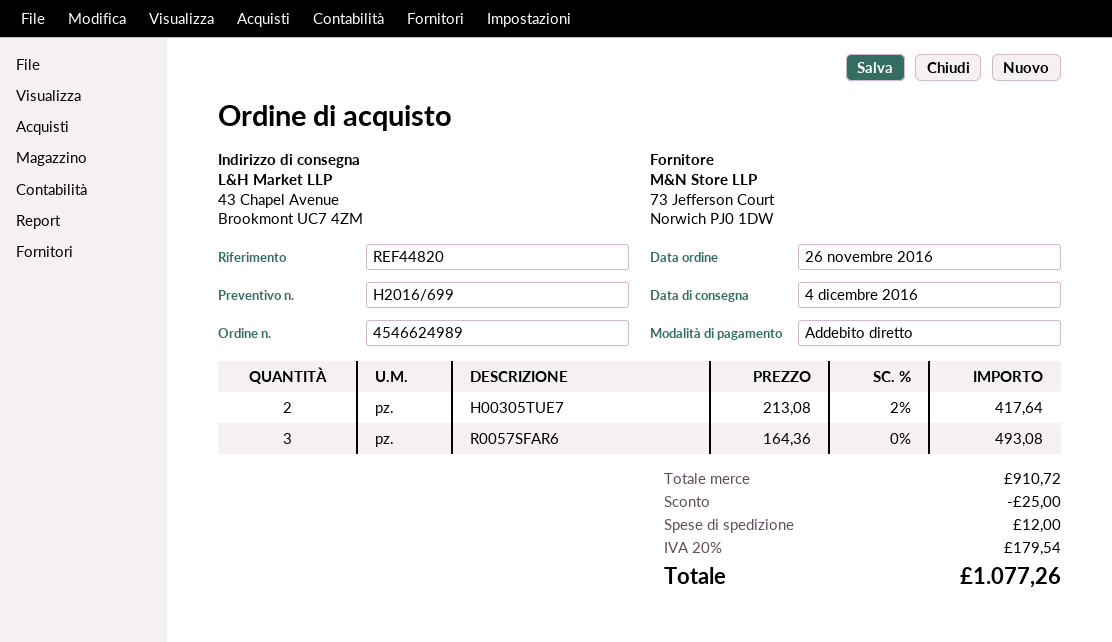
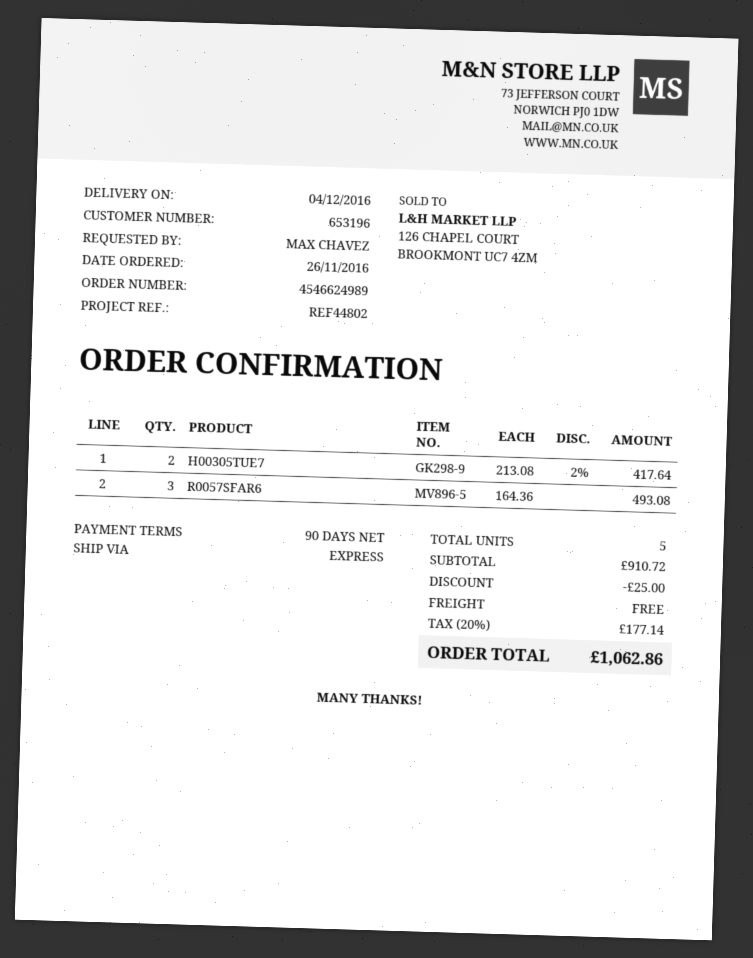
reference: REF44820 -> REF44802
shipping: 12.00 -> 0.00
tax: 20% = 179.54 -> 20% = 177.14
total: 1077.26 -> 1062.86

